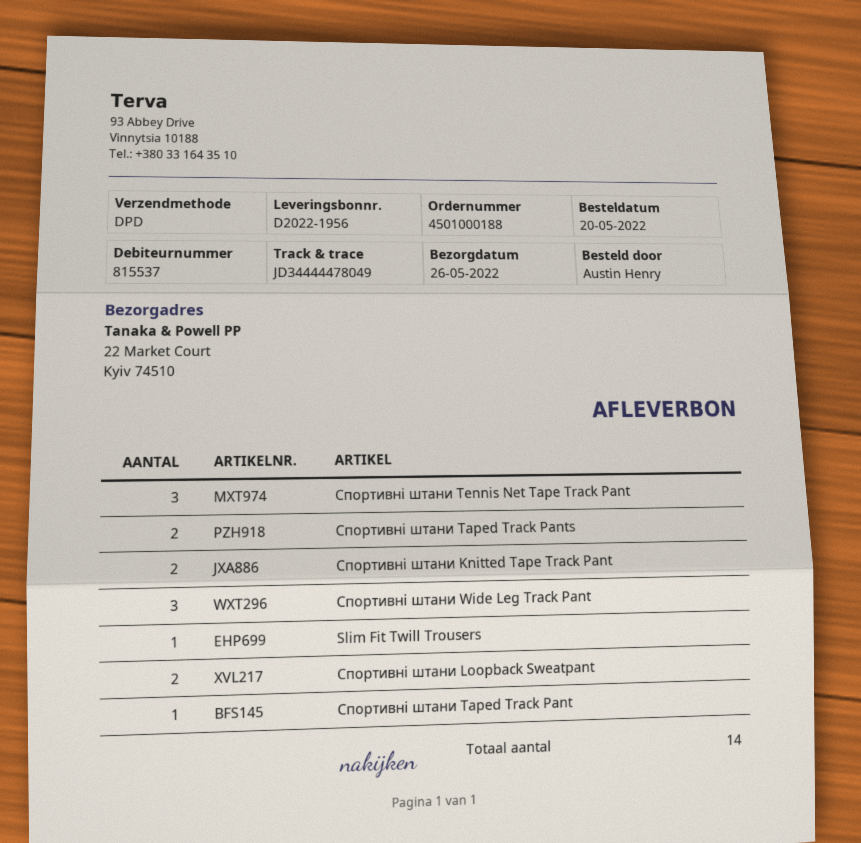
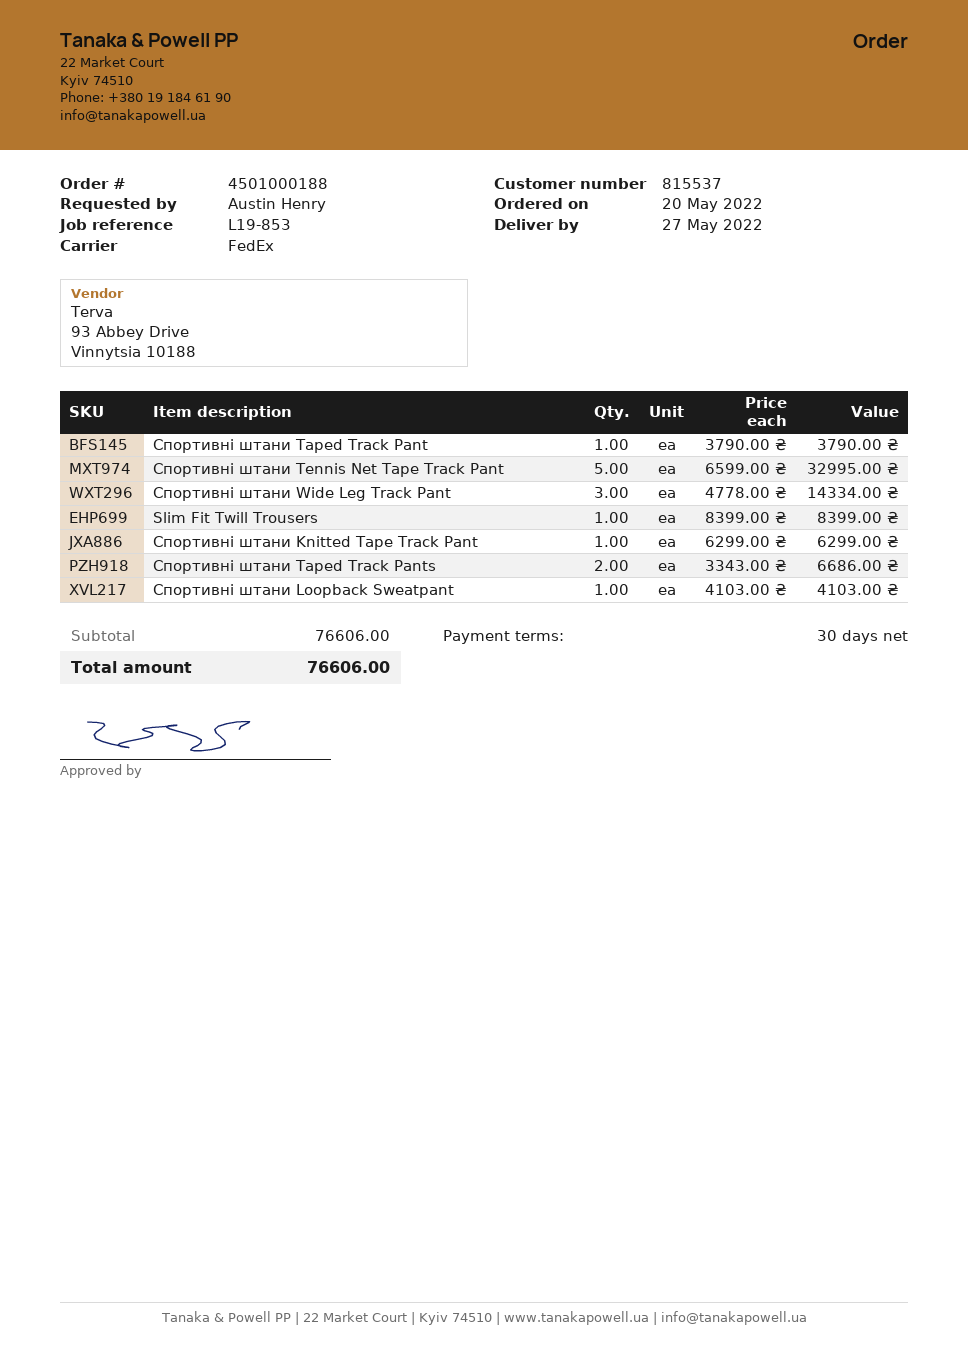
delivery date: 2022-05-26 -> 2022-05-27
shipping method: DPD -> FedEx
Спортивні штани Tennis Net Tape Track Pant: 3 -> 5
Спортивні штани Knitted Tape Track Pant: 2 -> 1
Спортивні штани Loopback Sweatpant: 2 -> 1

